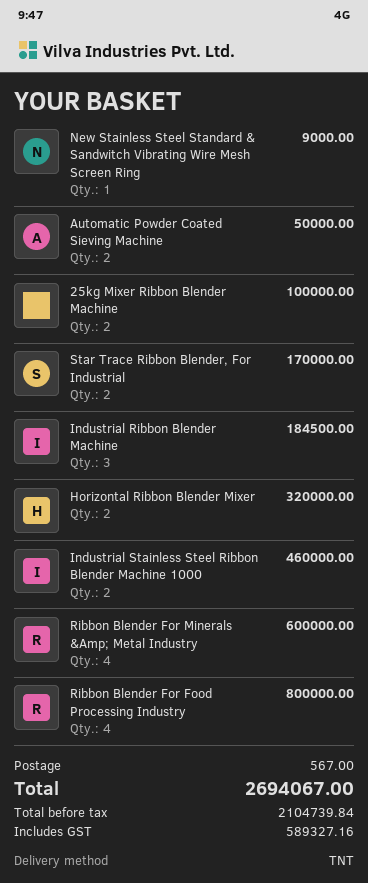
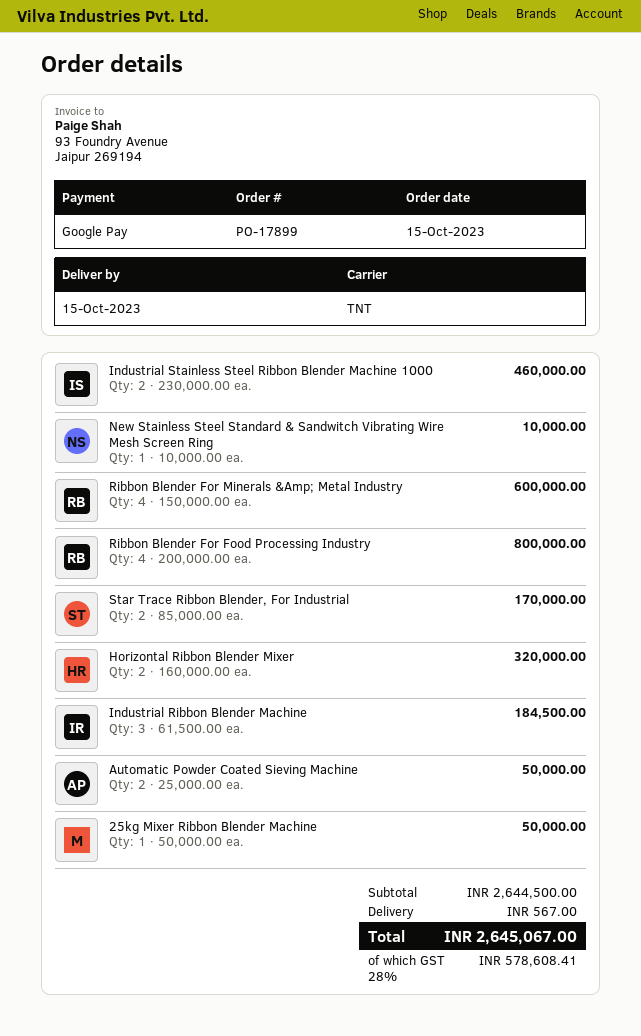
New Stainless Steel Standard & Sandwitch Vibrating Wire Mesh Screen Ring: 1 for 9000.00 -> 1 for 10000.00
25kg Mixer Ribbon Blender Machine: 2 for 100000.00 -> 1 for 50000.00
tax: 589327.16 -> 578608.41
total: 2694067.00 -> 2645067.00

